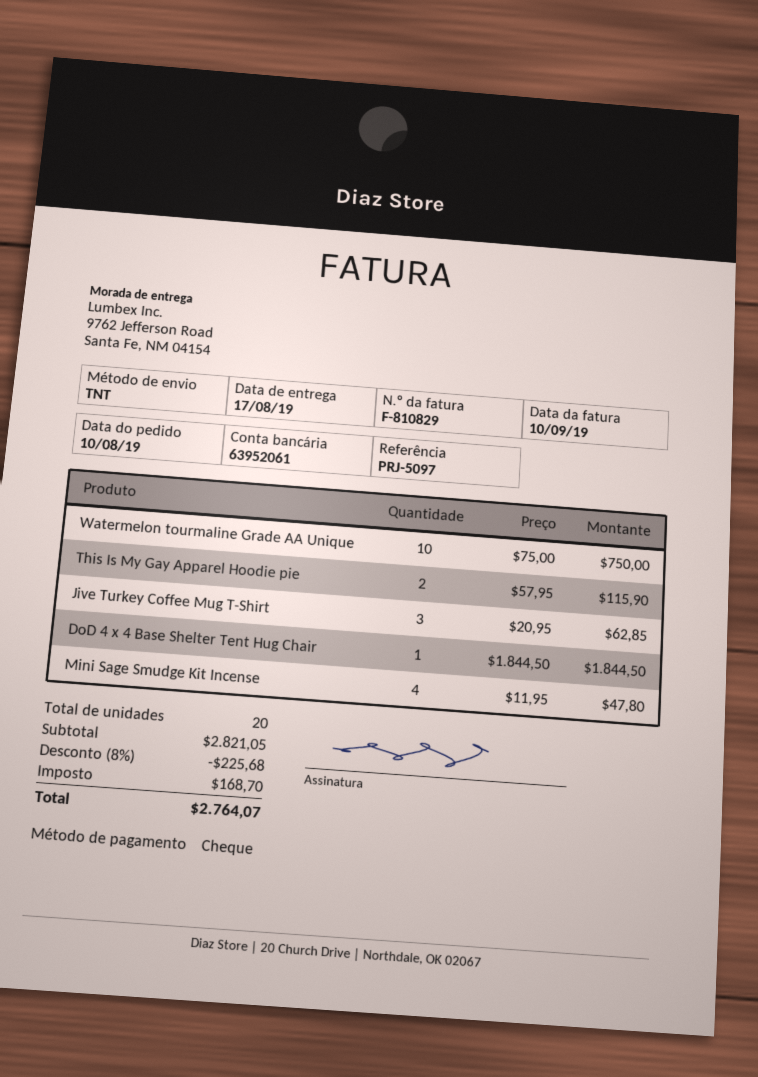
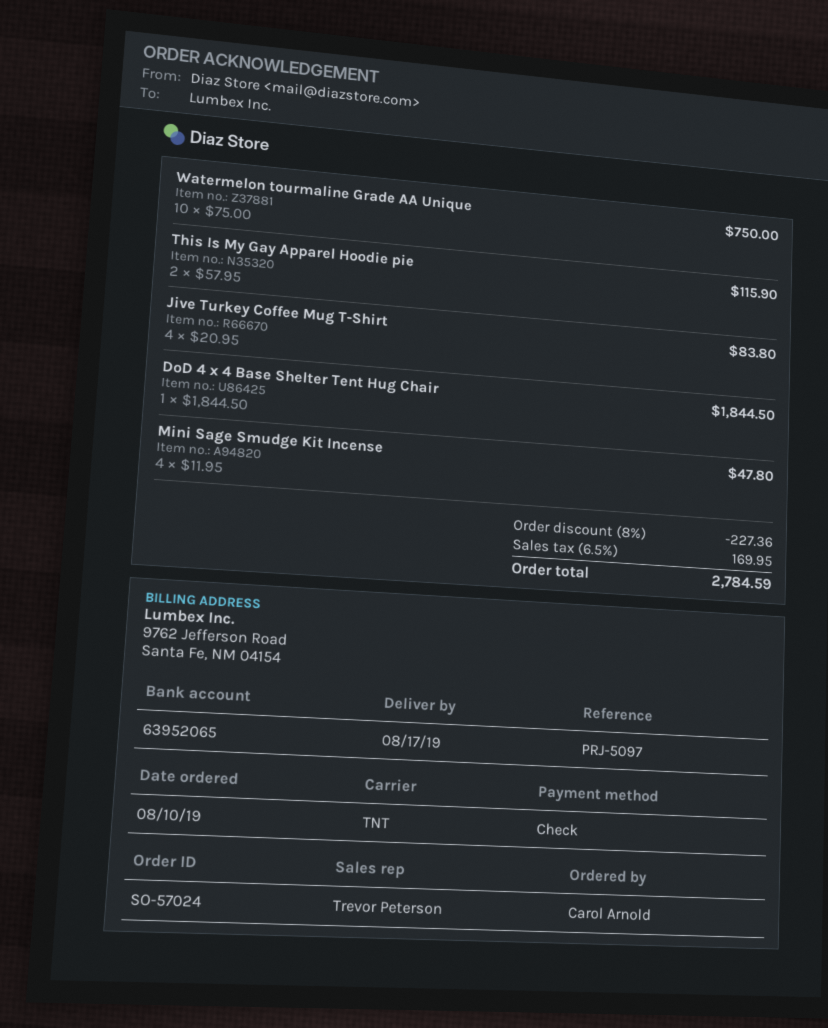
bank account: 63952061 -> 63952065
Jive Turkey Coffee Mug T-Shirt: 3 x 20.95 = 62.85 -> 4 x 20.95 = 83.80
discount: 8% = 225.68 -> 8% = 227.36
tax: 168.70 -> 169.95
total: 2764.07 -> 2784.59

